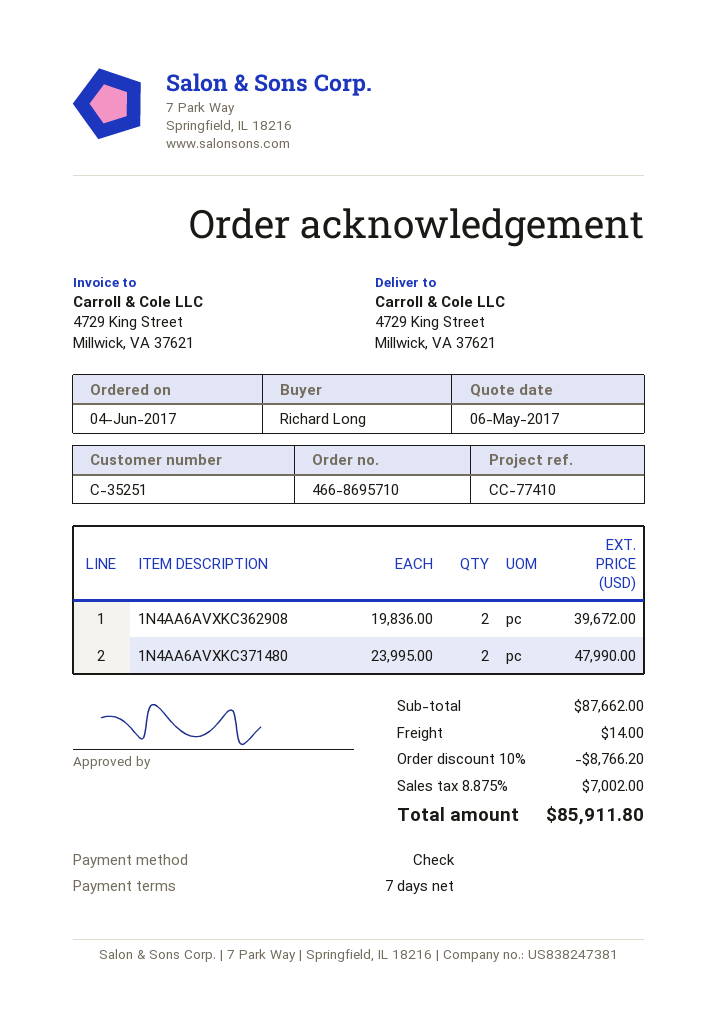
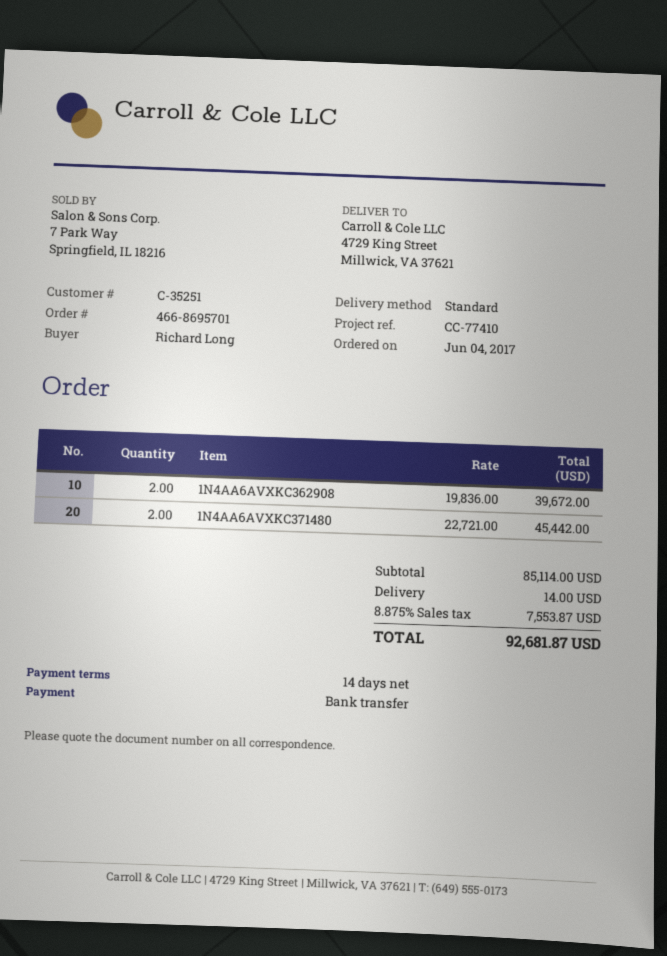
order number: 466-8695710 -> 466-8695701
payment terms: 7 days -> 14 days
payment method: cheque -> bank transfer
1N4AA6AVXKC371480: 2 x 23995.00 = 47990.00 -> 2 x 22721.00 = 45442.00
subtotal: 87662.00 -> 85114.00
discount: 10% = 8766.20 -> none
tax: 8.875% = 7002.00 -> 8.875% = 7553.87
total: 85911.80 -> 92681.87

